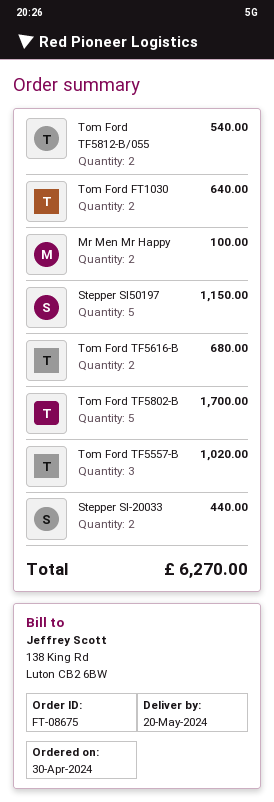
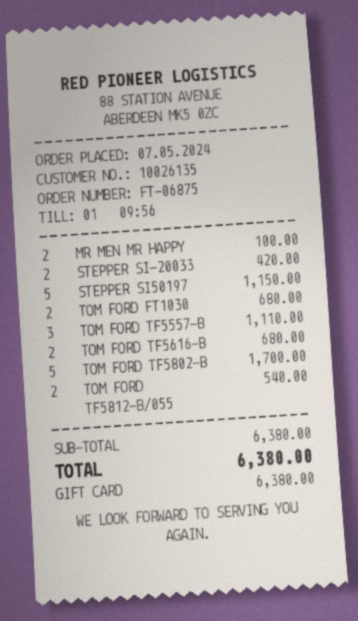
order number: FT-08675 -> FT-06875
order date: 2024-04-30 -> 2024-05-07
Tom Ford FT1030: 2 for 640.00 -> 2 for 680.00
Tom Ford TF5557-B: 3 for 1020.00 -> 3 for 1110.00
Stepper SI-20033: 2 for 440.00 -> 2 for 420.00
total: 6270.00 -> 6380.00

